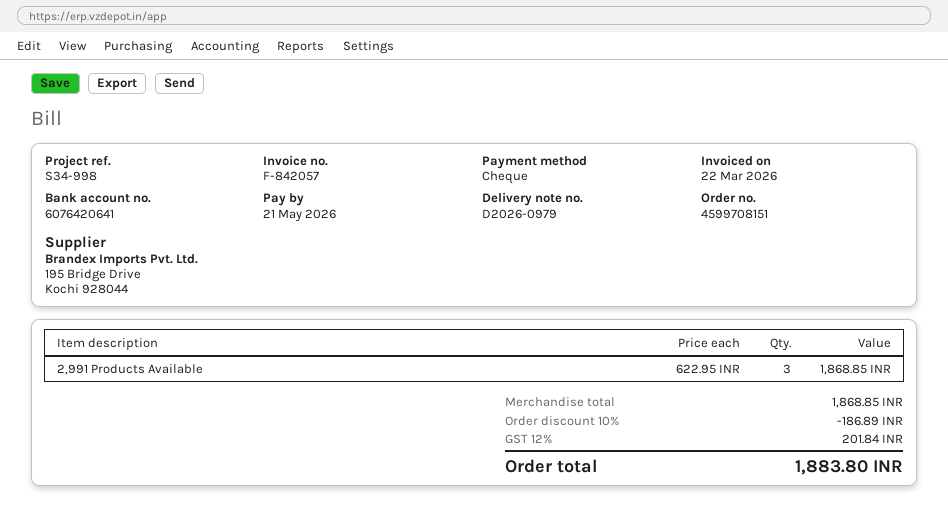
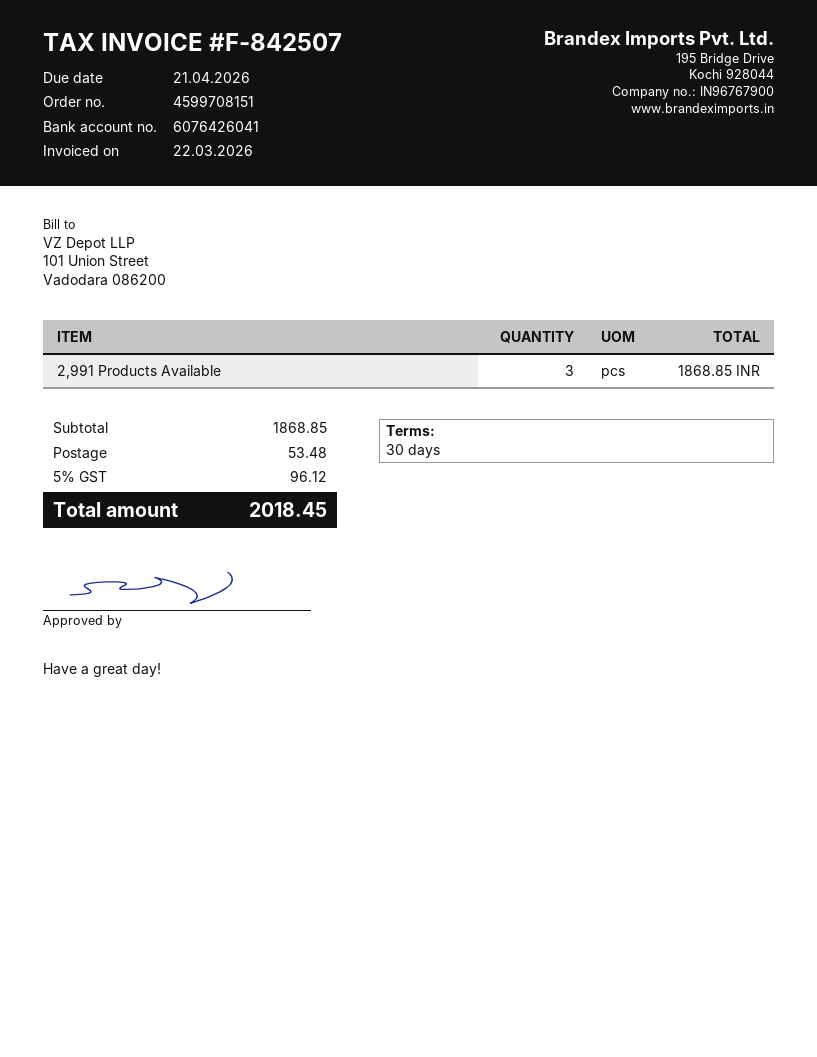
invoice number: F-842057 -> F-842507
due date: 2026-05-21 -> 2026-04-21
bank account: 6076420641 -> 6076426041
discount: 10% = 186.89 -> none
shipping: none -> 53.48
tax: 12% = 201.84 -> 5% = 96.12
total: 1883.80 -> 2018.45

